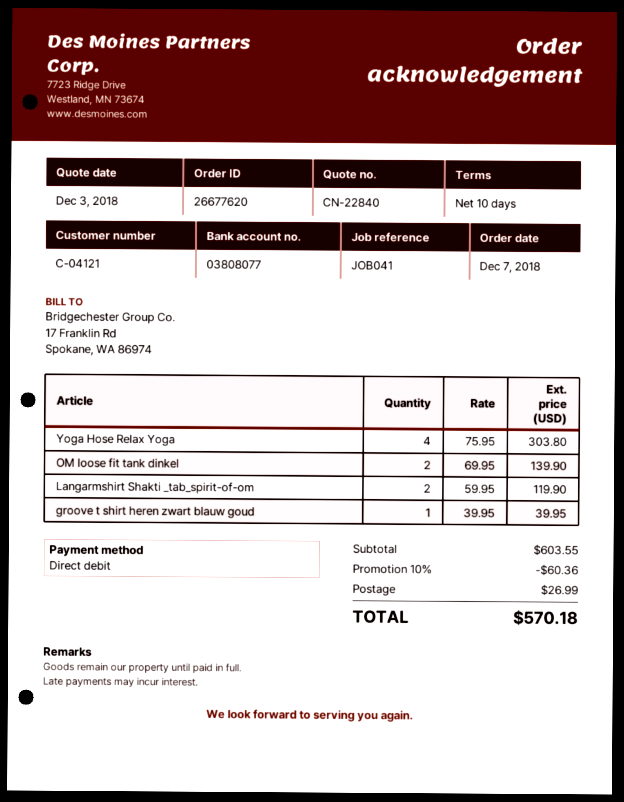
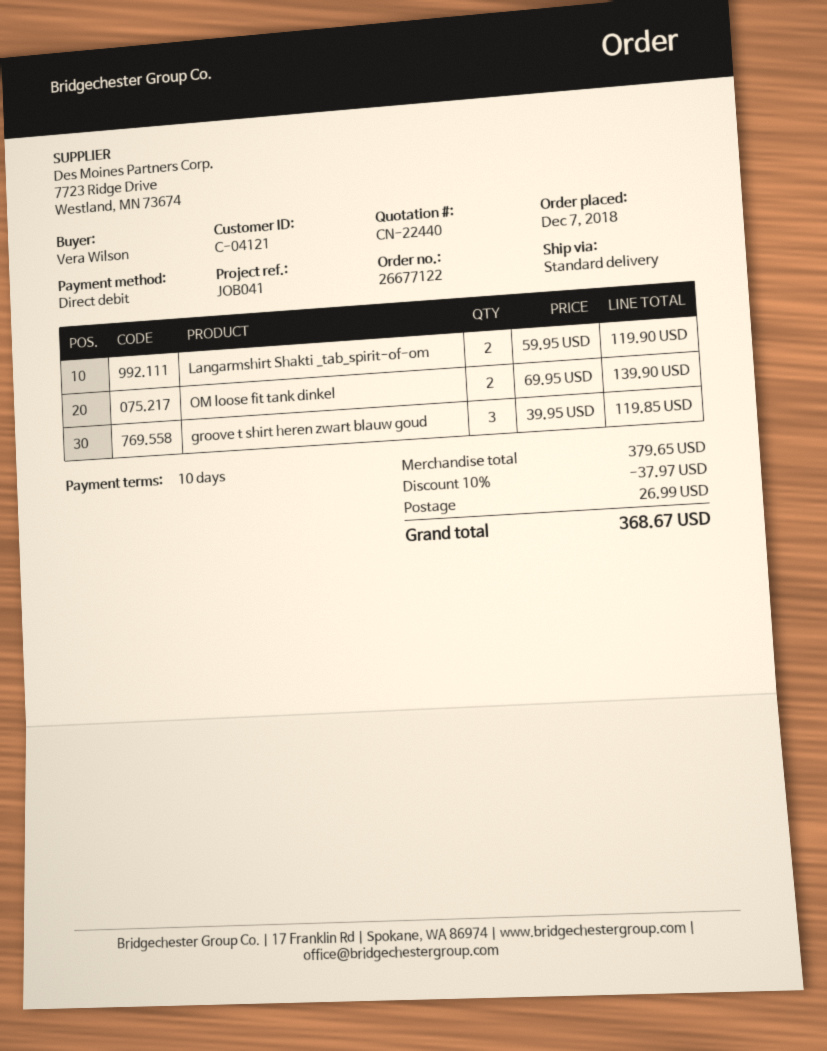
quote number: CN-22840 -> CN-22440
order number: 26677620 -> 26677122
Yoga Hose Relax Yoga: 4 x 75.95 = 303.80 -> none
groove t shirt heren zwart blauw goud: 1 x 39.95 = 39.95 -> 3 x 39.95 = 119.85
subtotal: 603.55 -> 379.65
discount: 10% = 60.36 -> 10% = 37.97
total: 570.18 -> 368.67

